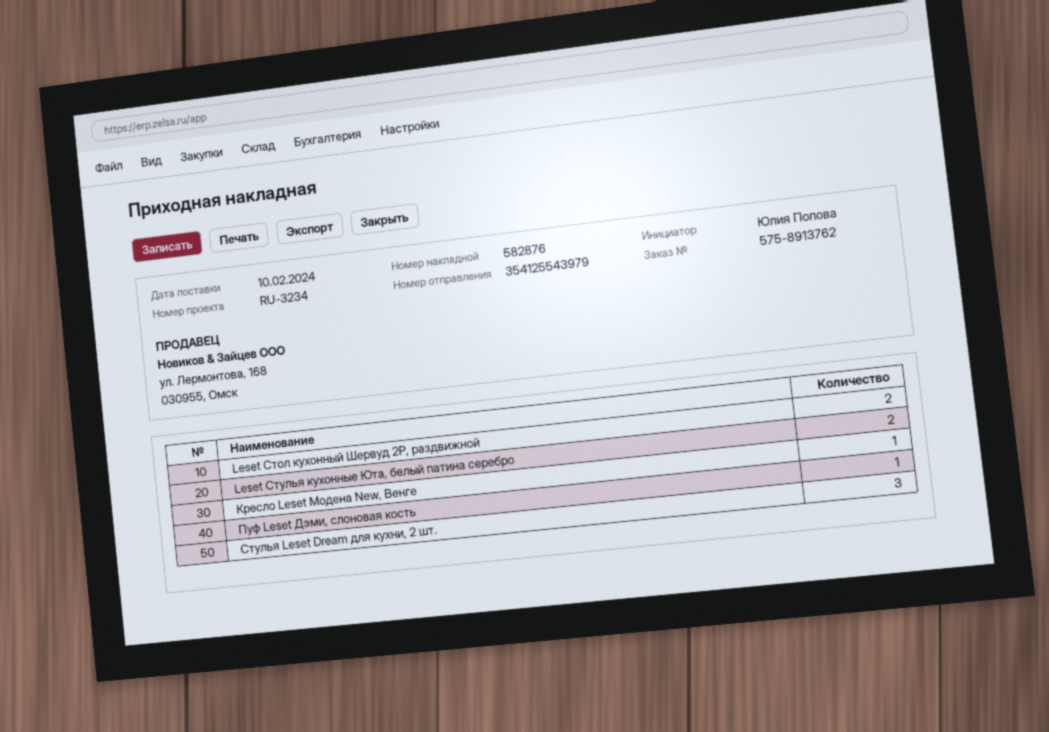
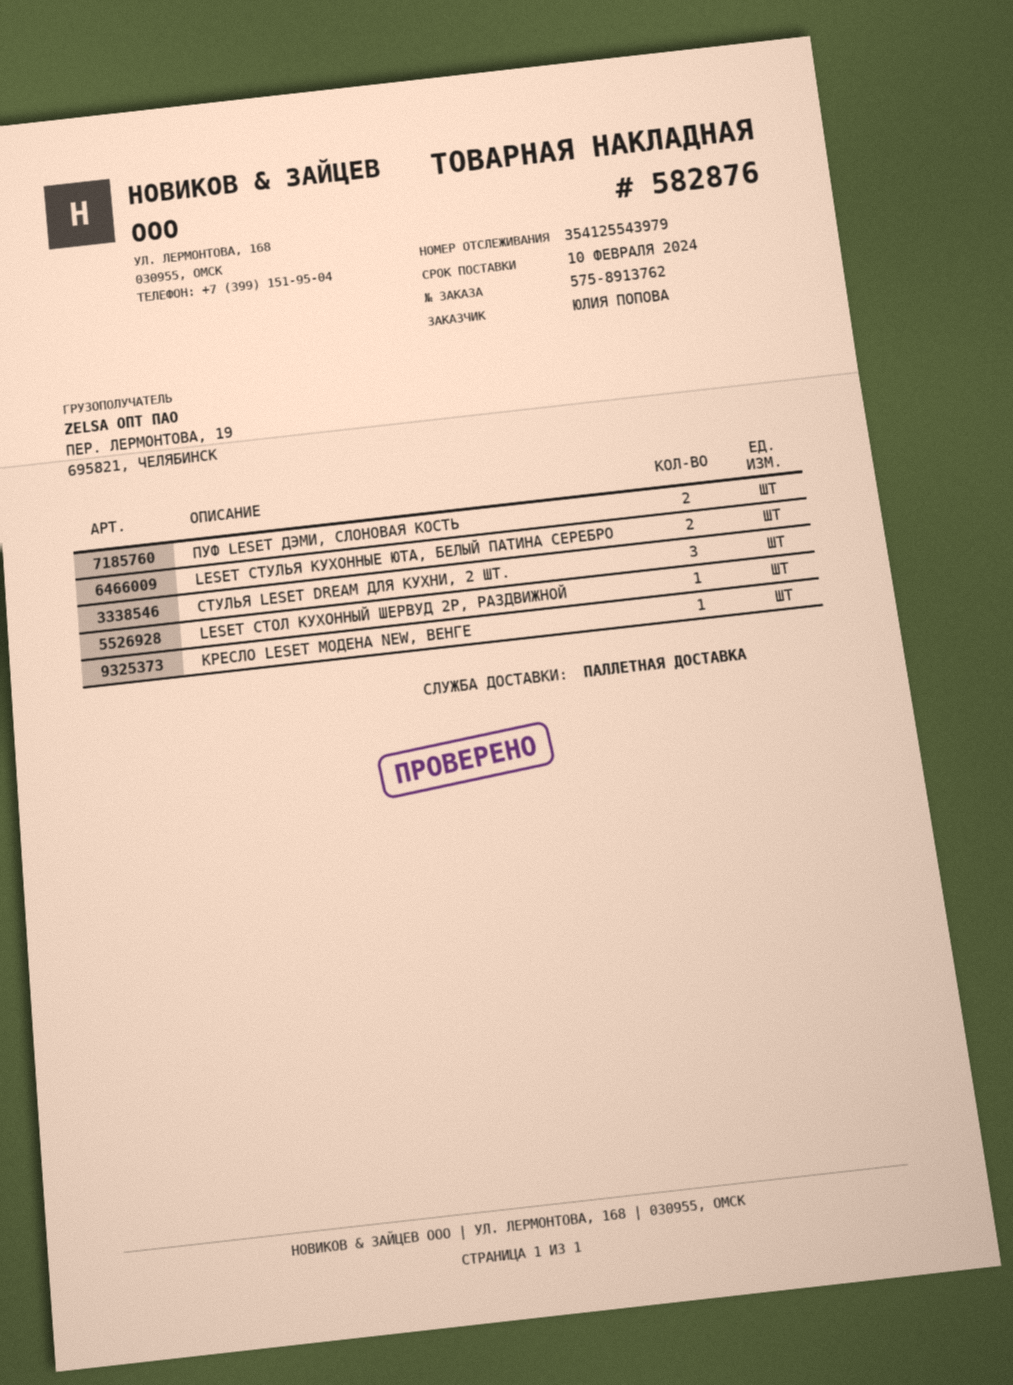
Leset Стол кухонный Шервуд 2Р, раздвижной: 2 -> 1
Пуф Leset Дэми, слоновая кость: 1 -> 2

